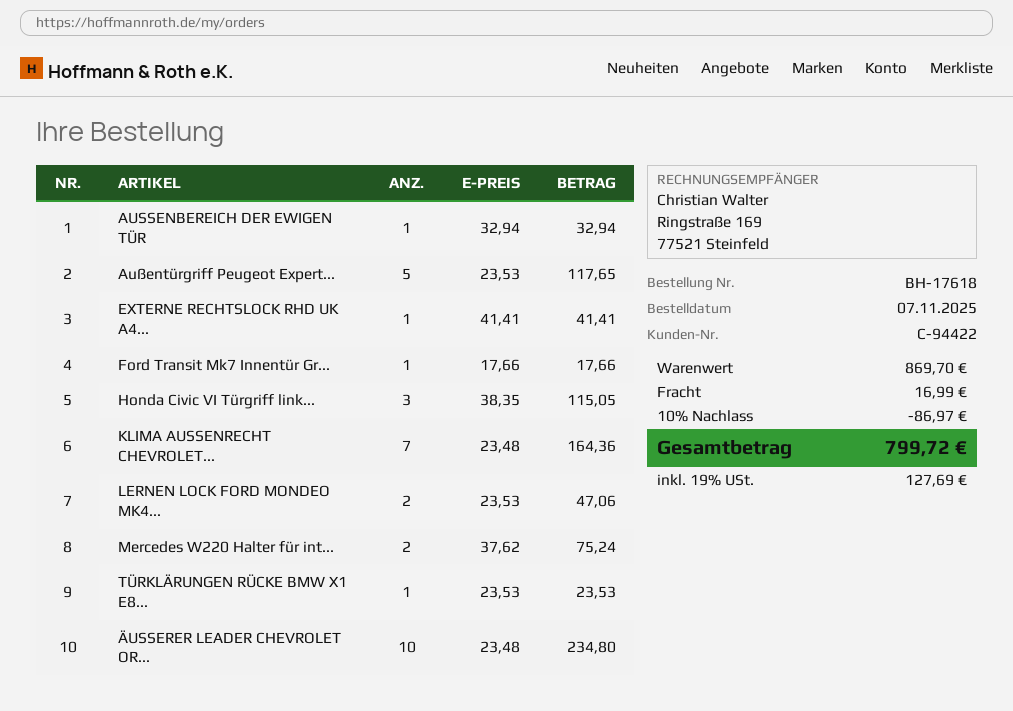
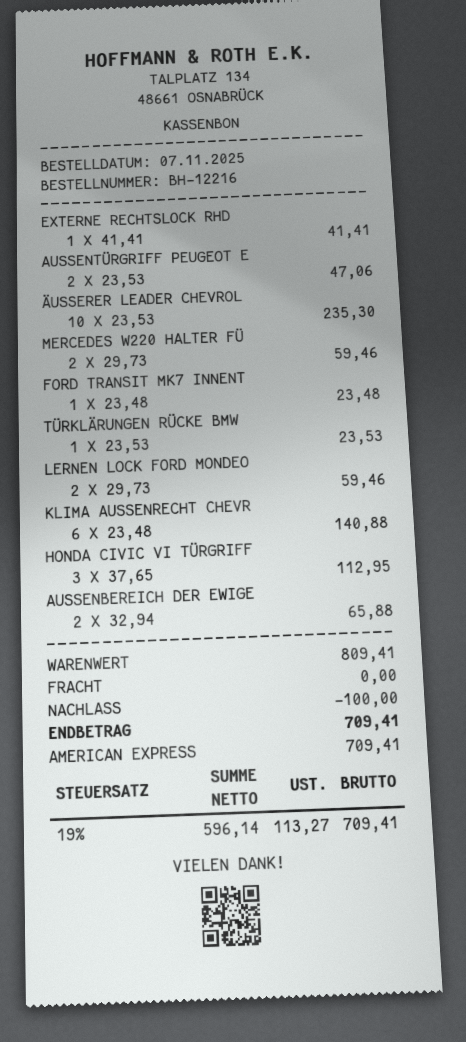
order number: BH-17618 -> BH-12216
AUSSENBEREICH DER EWIGEN TÜR: 1 x 32.94 = 32.94 -> 2 x 32.94 = 65.88
Außentürgriff Peugeot Expert...: 5 x 23.53 = 117.65 -> 2 x 23.53 = 47.06
Ford Transit Mk7 Innentür Gr...: 1 x 17.66 = 17.66 -> 1 x 23.48 = 23.48
Honda Civic VI Türgriff link...: 3 x 38.35 = 115.05 -> 3 x 37.65 = 112.95
KLIMA AUSSENRECHT CHEVROLET...: 7 x 23.48 = 164.36 -> 6 x 23.48 = 140.88
LERNEN LOCK FORD MONDEO MK4...: 2 x 23.53 = 47.06 -> 2 x 29.73 = 59.46
Mercedes W220 Halter für int...: 2 x 37.62 = 75.24 -> 2 x 29.73 = 59.46
ÄUSSERER LEADER CHEVROLET OR...: 10 x 23.48 = 234.80 -> 10 x 23.53 = 235.30
subtotal: 869.70 -> 809.41
discount: 86.97 -> 100.00
shipping: 16.99 -> 0.00
tax: 19% = 127.69 -> 19% = 113.27
total: 799.72 -> 709.41

